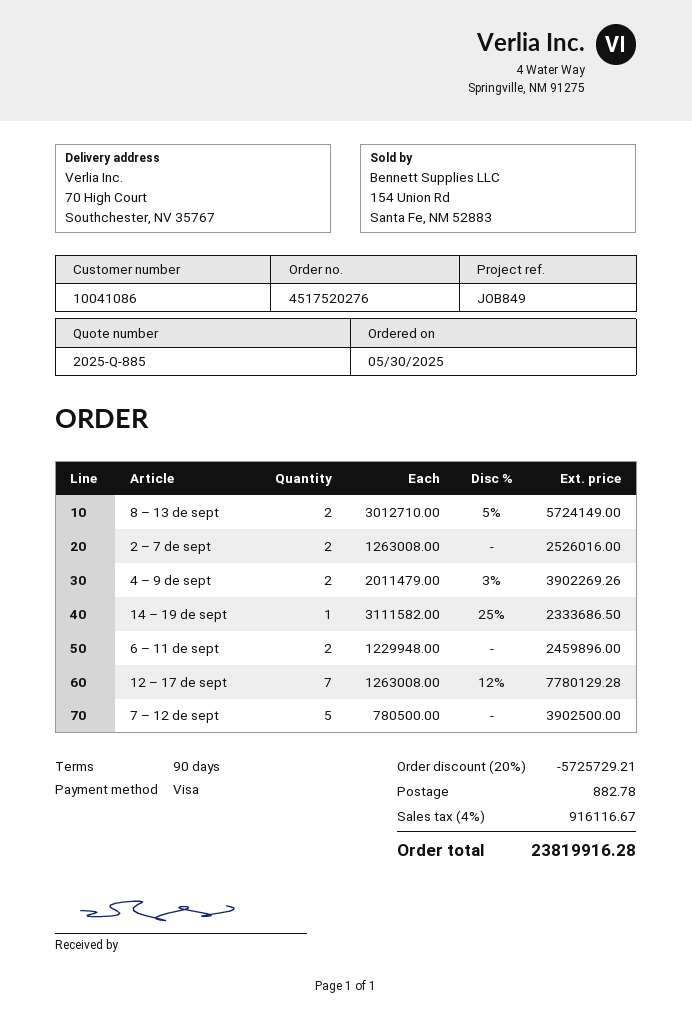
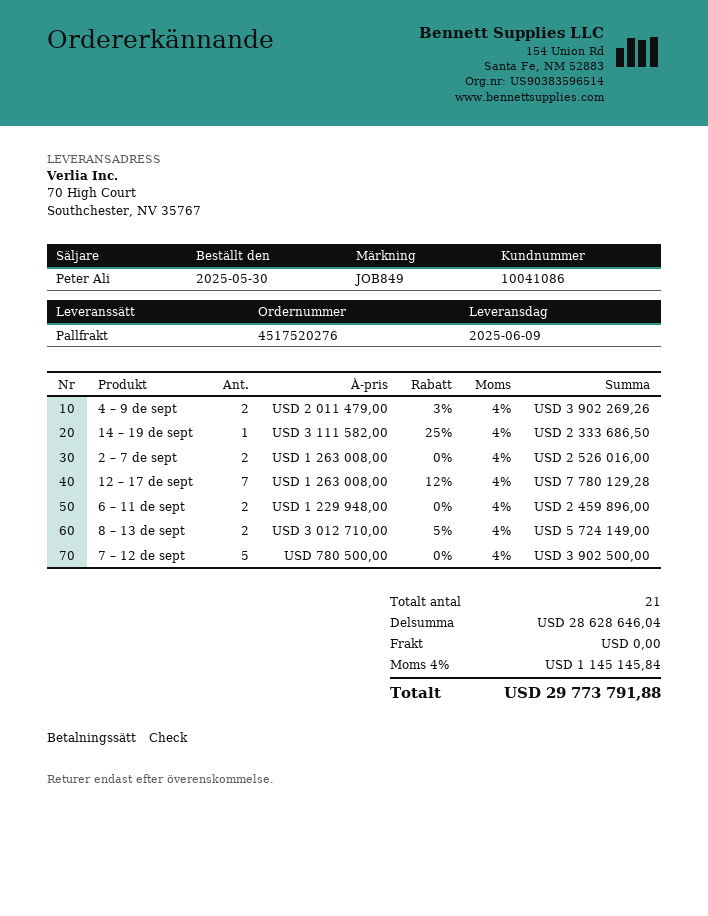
payment method: Visa -> cheque
discount: 20% = 5725729.21 -> none
shipping: 882.78 -> 0.00
tax: 4% = 916116.67 -> 4% = 1145145.84
total: 23819916.28 -> 29773791.88

